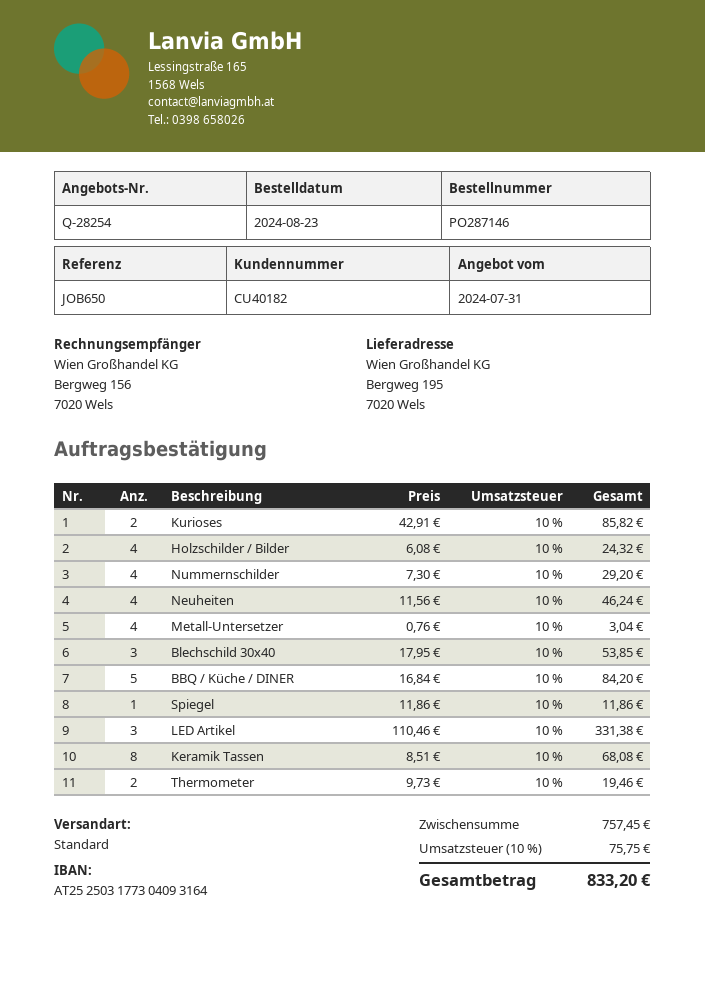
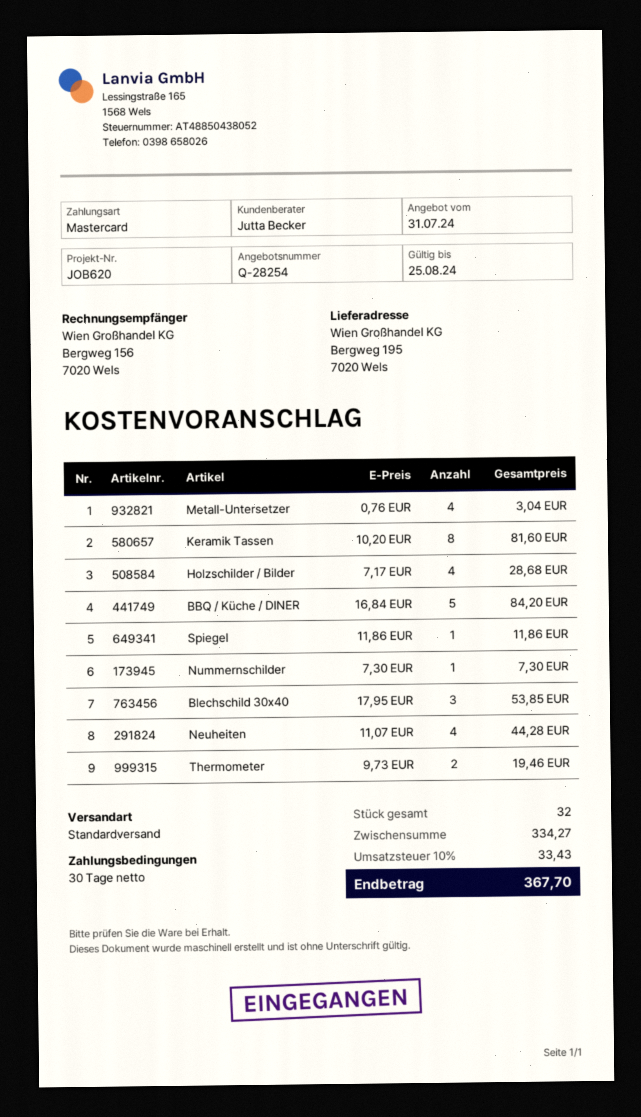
reference: JOB650 -> JOB620
Kurioses: 2 x 42.91 = 85.82 -> none
Holzschilder / Bilder: 4 x 6.08 = 24.32 -> 4 x 7.17 = 28.68
Nummernschilder: 4 x 7.30 = 29.20 -> 1 x 7.30 = 7.30
Neuheiten: 4 x 11.56 = 46.24 -> 4 x 11.07 = 44.28
LED Artikel: 3 x 110.46 = 331.38 -> none
Keramik Tassen: 8 x 8.51 = 68.08 -> 8 x 10.20 = 81.60
subtotal: 757.45 -> 334.27
tax: 10% = 75.75 -> 10% = 33.43
total: 833.20 -> 367.70

